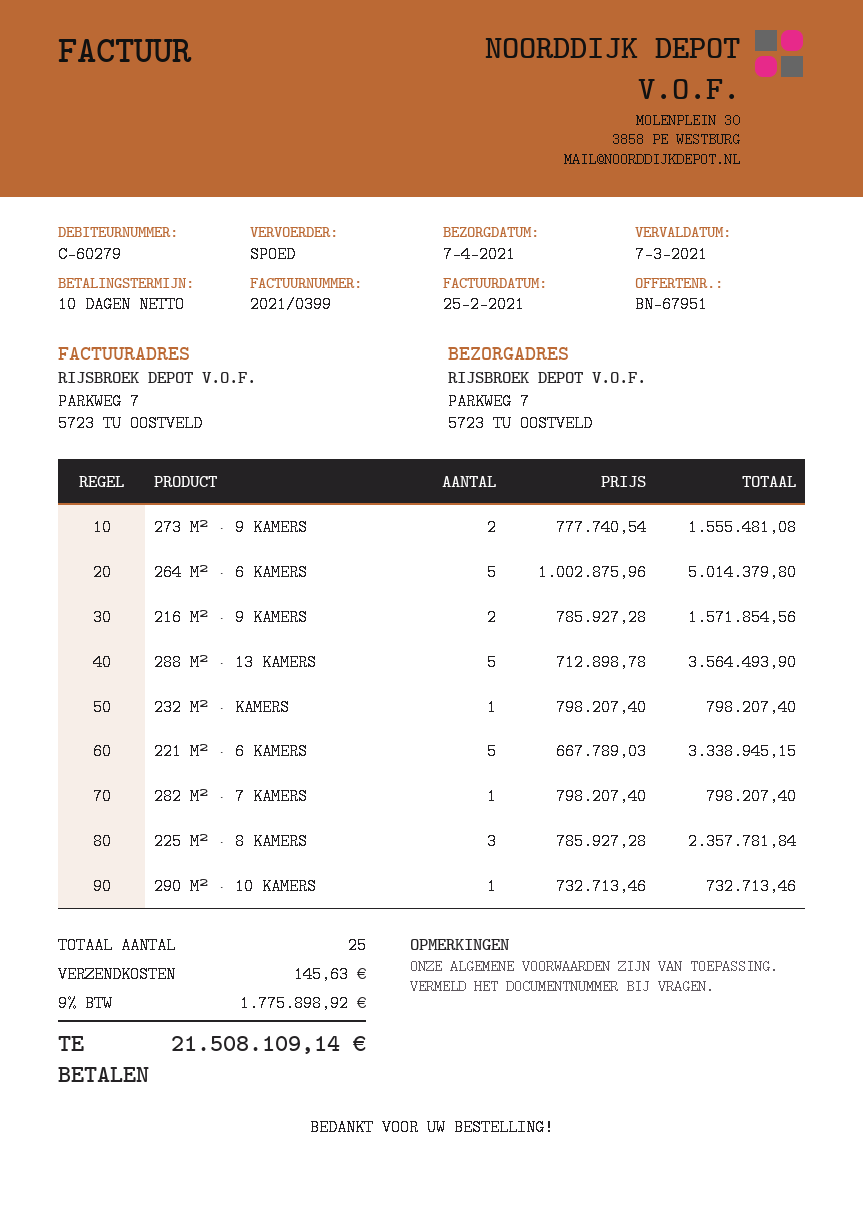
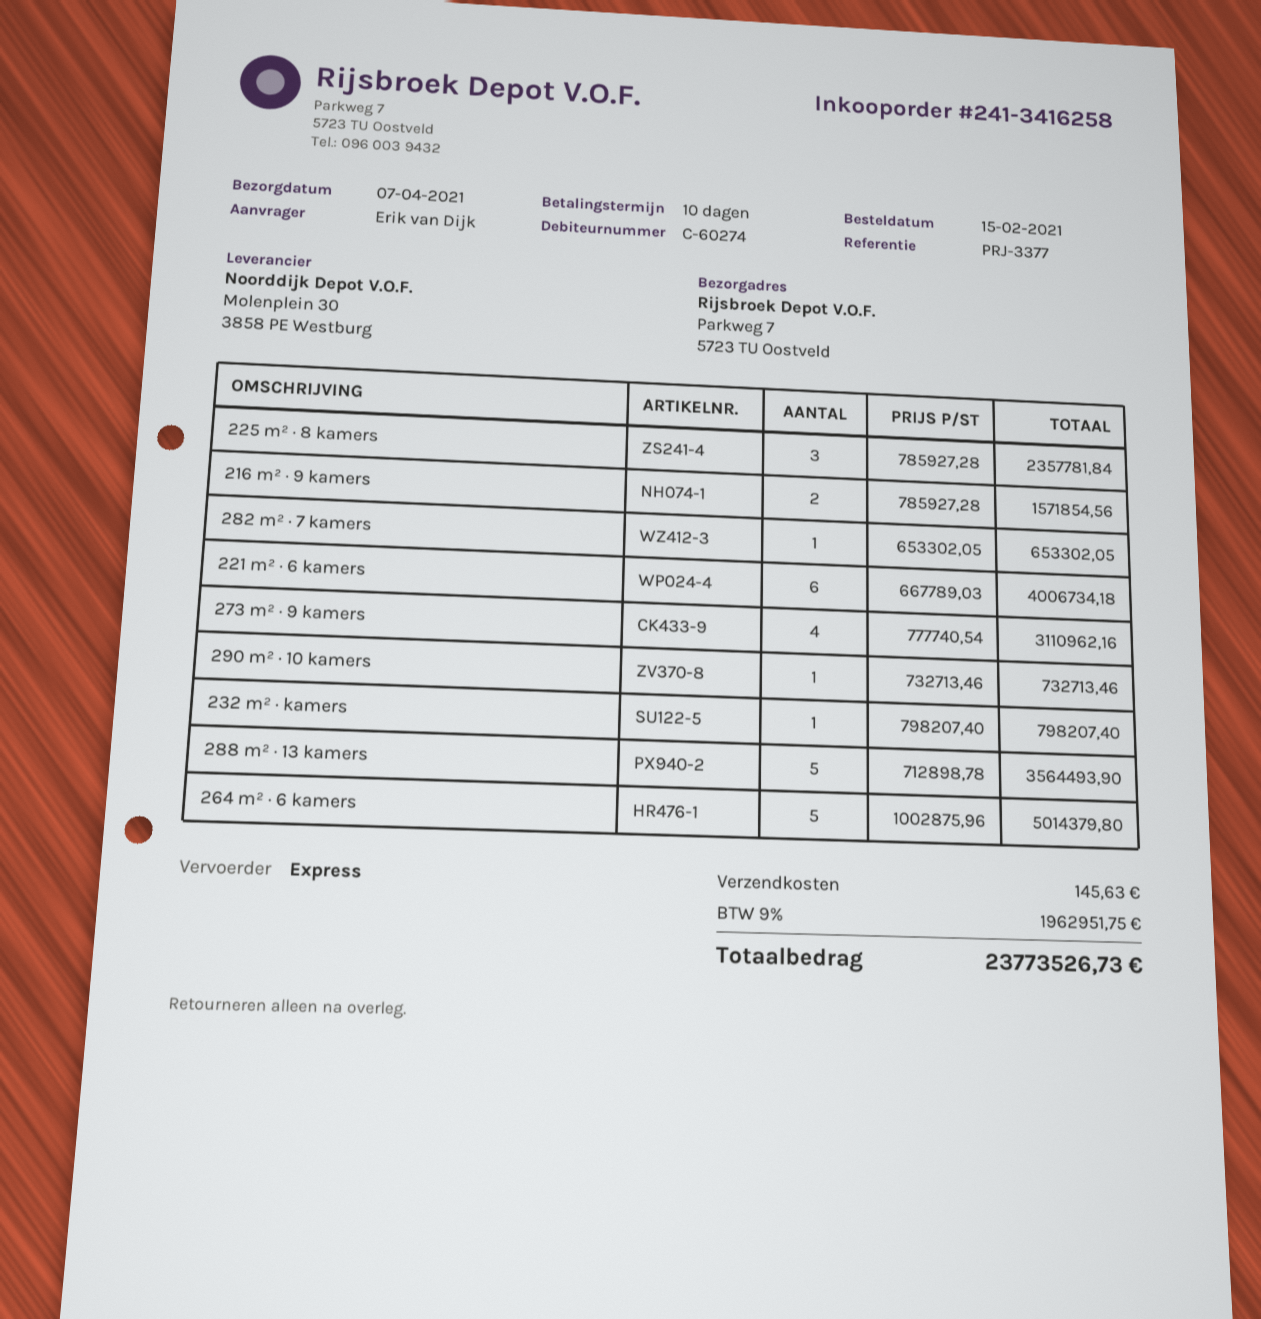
customer number: C-60279 -> C-60274
273 M² · 9 KAMERS: 2 x 777740.54 = 1555481.08 -> 4 x 777740.54 = 3110962.16
221 M² · 6 KAMERS: 5 x 667789.03 = 3338945.15 -> 6 x 667789.03 = 4006734.18
282 M² · 7 KAMERS: 1 x 798207.40 = 798207.40 -> 1 x 653302.05 = 653302.05
tax: 9% = 1775898.92 -> 9% = 1962951.75
total: 21508109.14 -> 23773526.73

